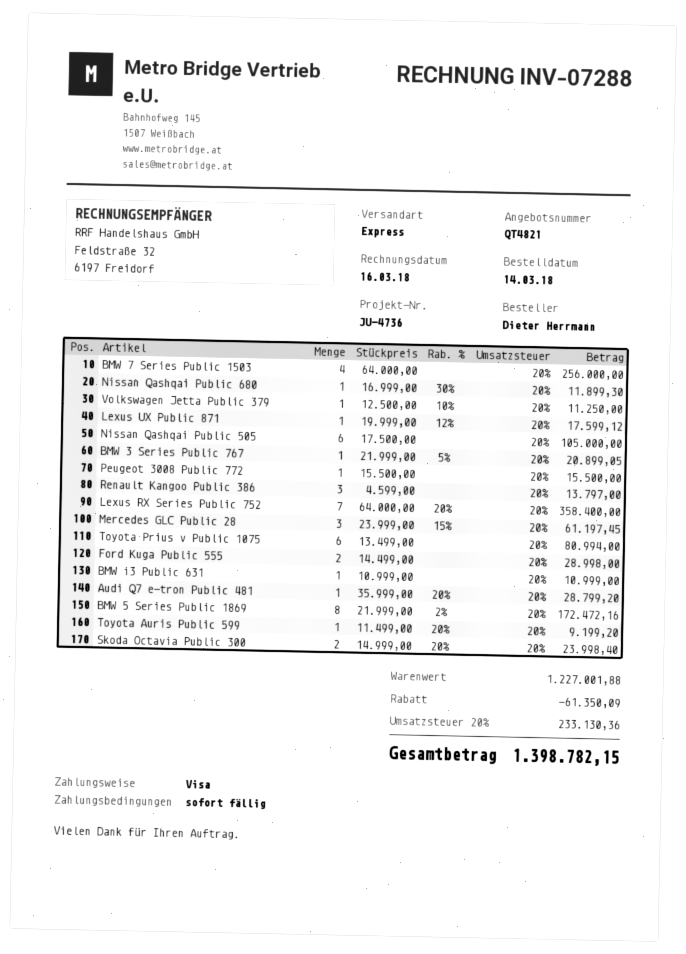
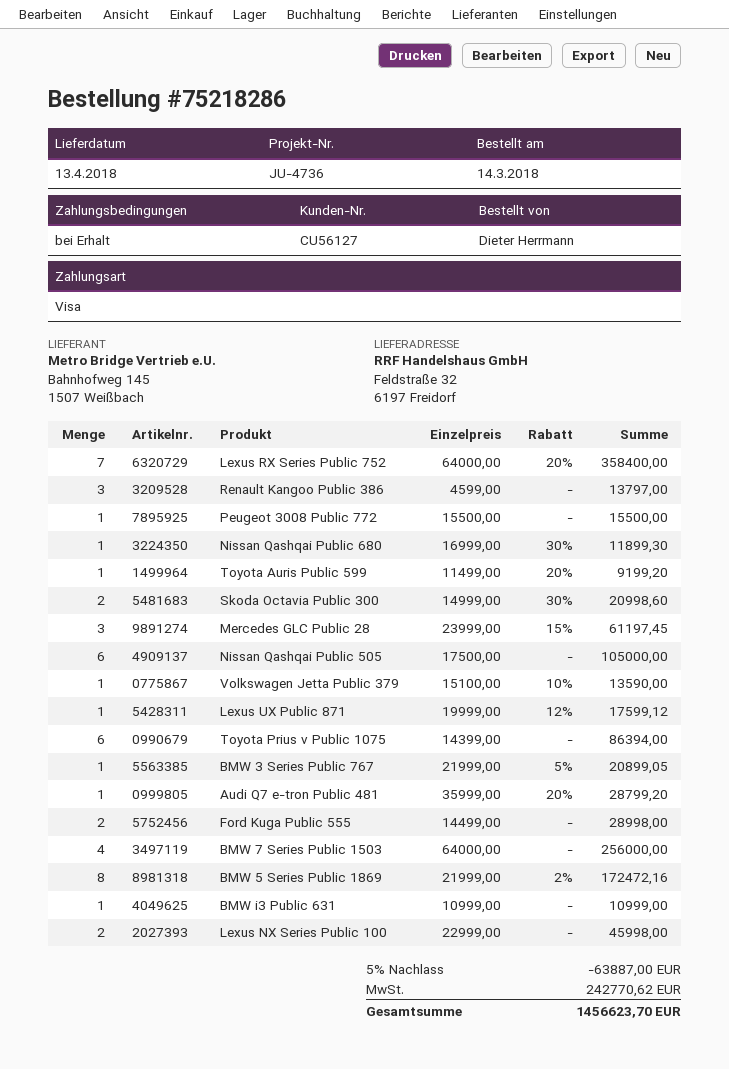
Volkswagen Jetta Public 379: 1 x 12500.00 - 10% = 11250.00 -> 1 x 15100.00 - 10% = 13590.00
Toyota Prius v Public 1075: 6 x 13499.00 = 80994.00 -> 6 x 14399.00 = 86394.00
Skoda Octavia Public 300: 2 x 14999.00 - 20% = 23998.40 -> 2 x 14999.00 - 30% = 20998.60
Lexus NX Series Public 100: none -> 2 x 22999.00 = 45998.00
discount: 61350.09 -> 63887.00
tax: 233130.36 -> 242770.62
total: 1398782.15 -> 1456623.70

